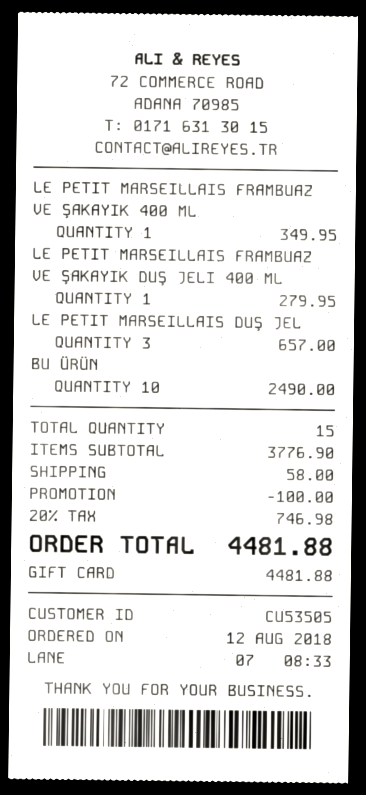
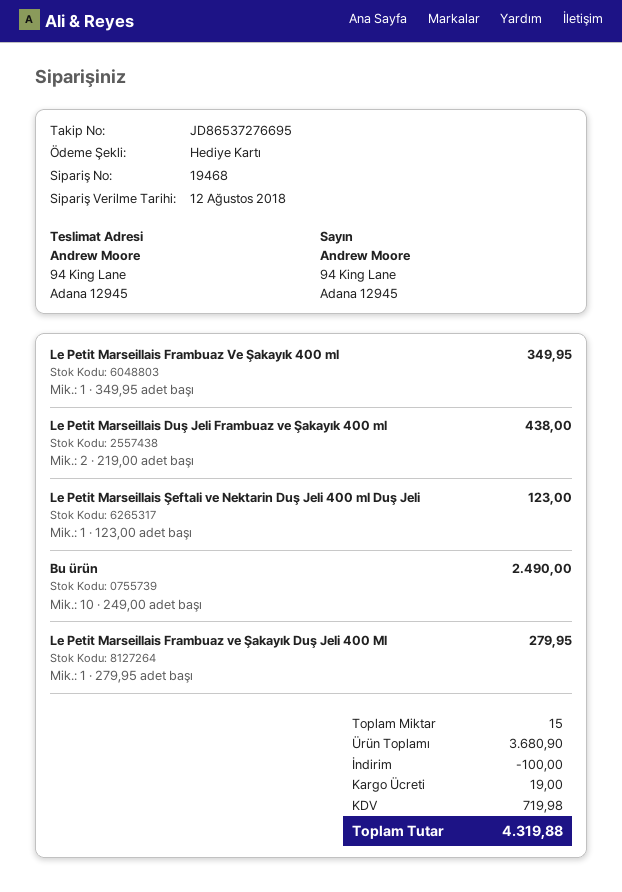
LE PETIT MARSEILLAIS DUŞ JEL: 3 for 657.00 -> 2 for 438.00
Le Petit Marseillais Şeftali ve Nektarin Duş Jeli 400 ml Duş Jeli: none -> 1 for 123.00
subtotal: 3776.90 -> 3680.90
shipping: 58.00 -> 19.00
tax: 746.98 -> 719.98
total: 4481.88 -> 4319.88

